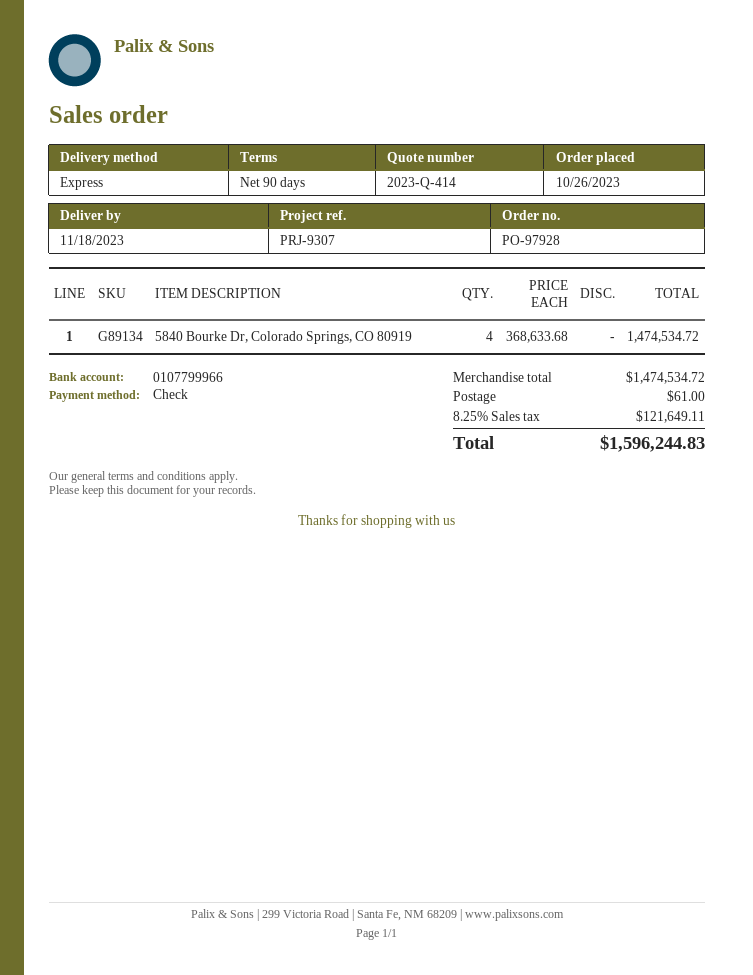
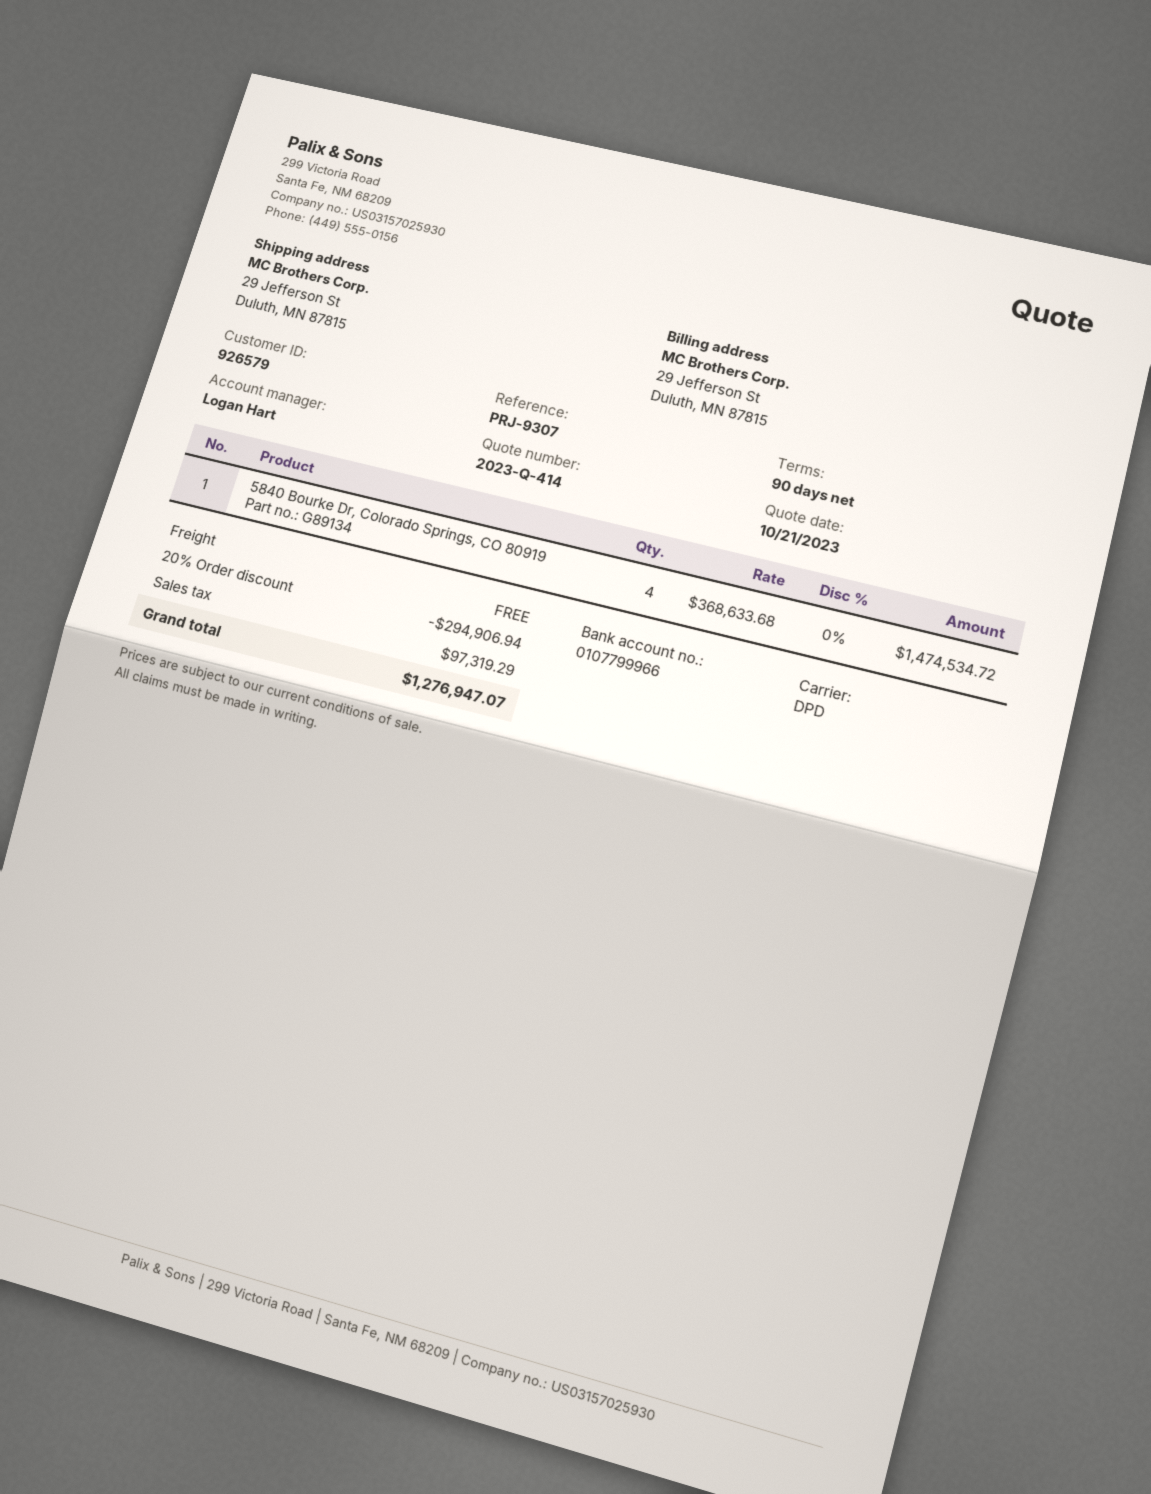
shipping method: express -> DPD
discount: none -> 20% = 294906.94
shipping: 61.00 -> 0.00
tax: 121649.11 -> 97319.29
total: 1596244.83 -> 1276947.07

